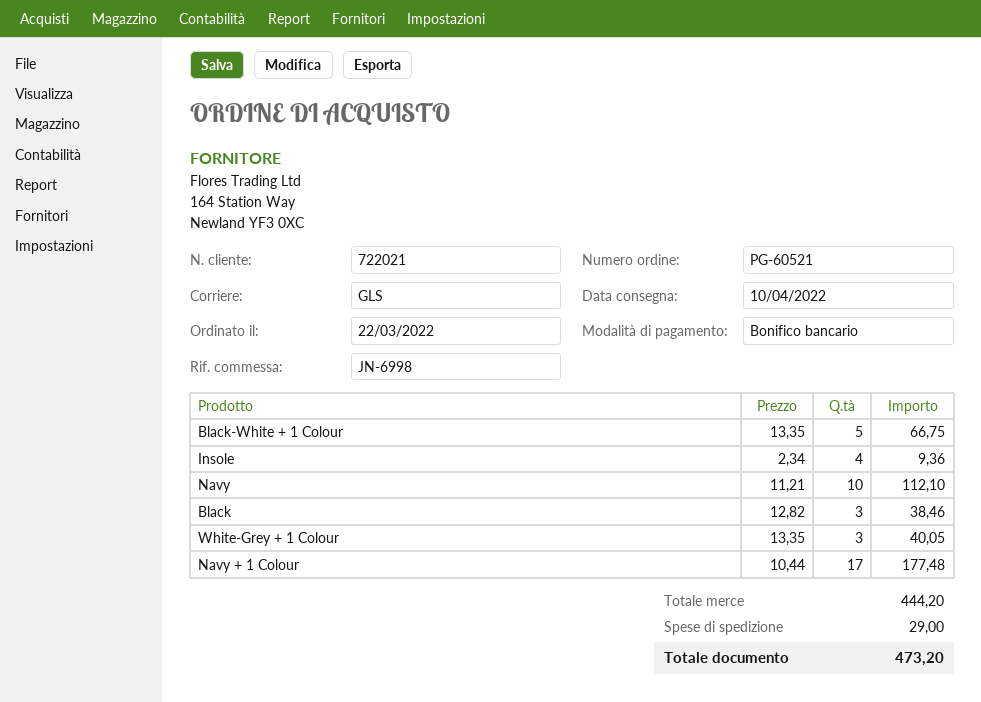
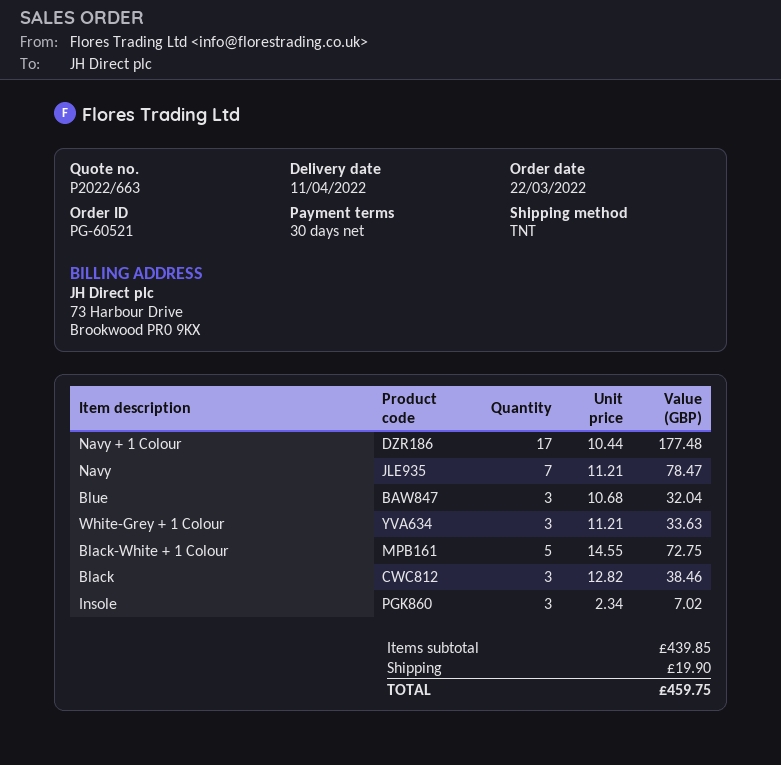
delivery date: 2022-04-10 -> 2022-04-11
shipping method: GLS -> TNT
Black-White + 1 Colour: 5 x 13.35 = 66.75 -> 5 x 14.55 = 72.75
Insole: 4 x 2.34 = 9.36 -> 3 x 2.34 = 7.02
Navy: 10 x 11.21 = 112.10 -> 7 x 11.21 = 78.47
White-Grey + 1 Colour: 3 x 13.35 = 40.05 -> 3 x 11.21 = 33.63
Blue: none -> 3 x 10.68 = 32.04
subtotal: 444.20 -> 439.85
shipping: 29.00 -> 19.90
total: 473.20 -> 459.75

